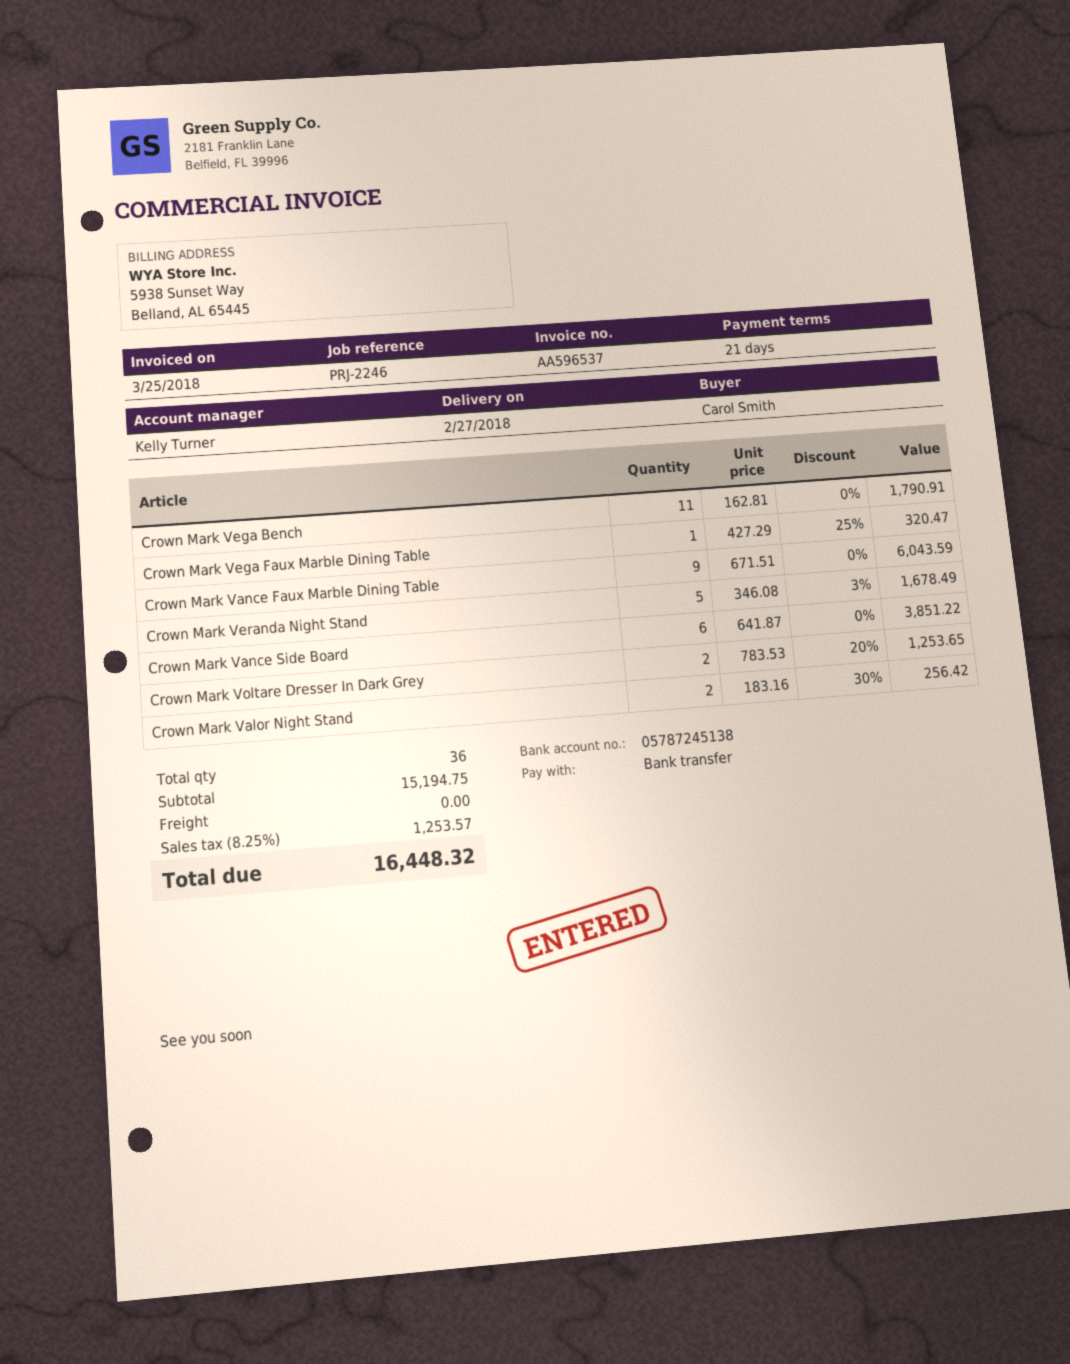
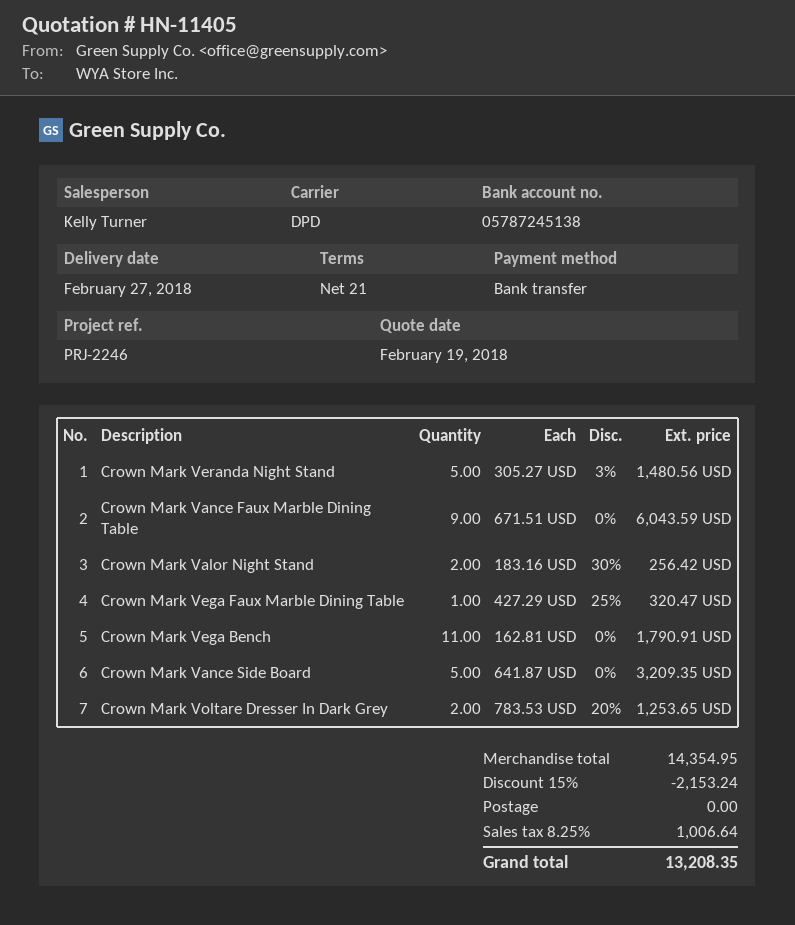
Crown Mark Veranda Night Stand: 5 x 346.08 - 3% = 1678.49 -> 5 x 305.27 - 3% = 1480.56
Crown Mark Vance Side Board: 6 x 641.87 = 3851.22 -> 5 x 641.87 = 3209.35
subtotal: 15194.75 -> 14354.95
discount: none -> 15% = 2153.24
tax: 8.25% = 1253.57 -> 8.25% = 1006.64
total: 16448.32 -> 13208.35

